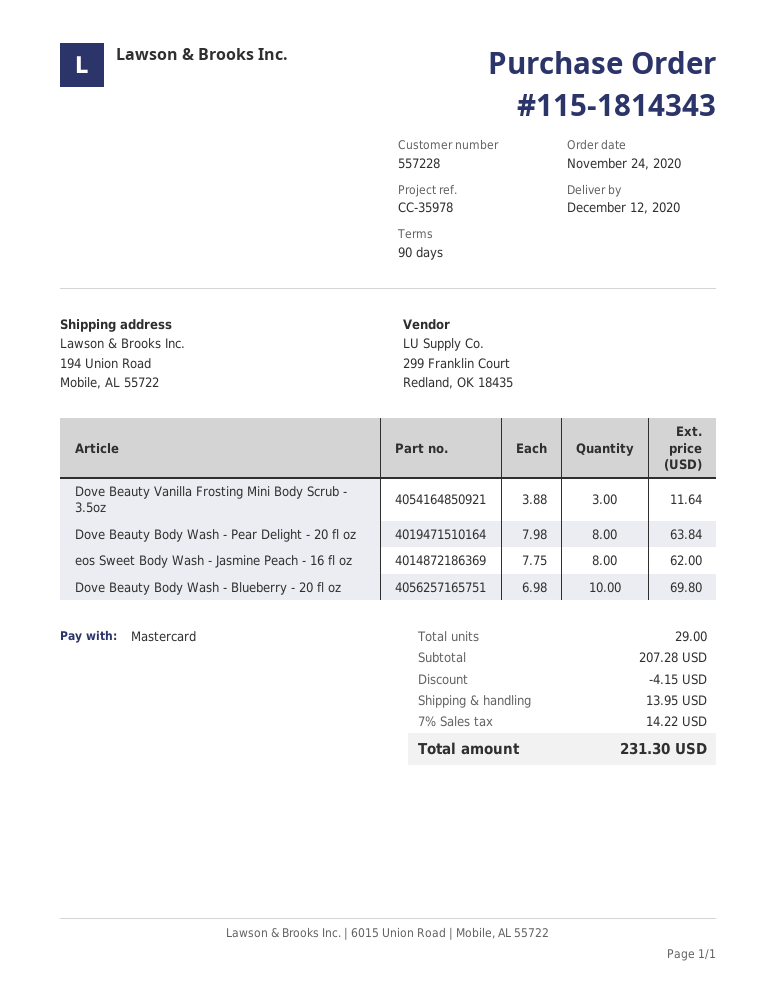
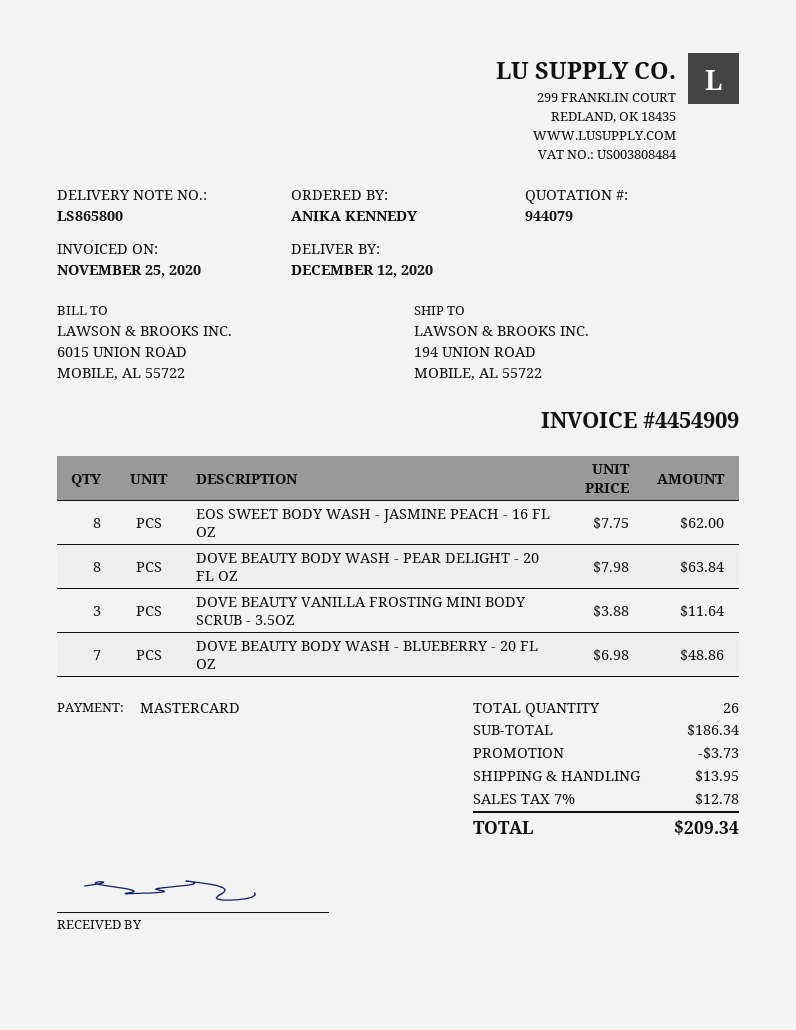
Dove Beauty Body Wash - Blueberry - 20 fl oz: 10 x 6.98 = 69.80 -> 7 x 6.98 = 48.86
total quantity: 29 -> 26
subtotal: 207.28 -> 186.34
discount: 4.15 -> 3.73
tax: 7% = 14.22 -> 7% = 12.78
total: 231.30 -> 209.34

